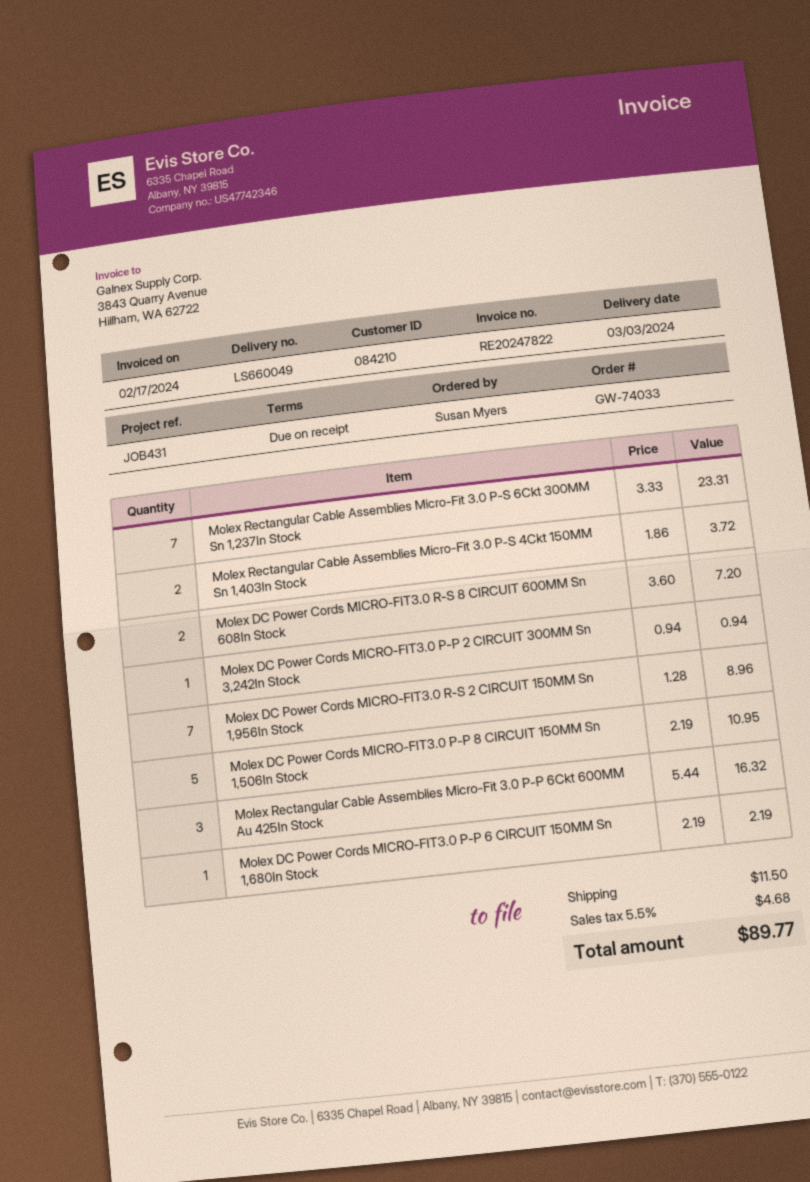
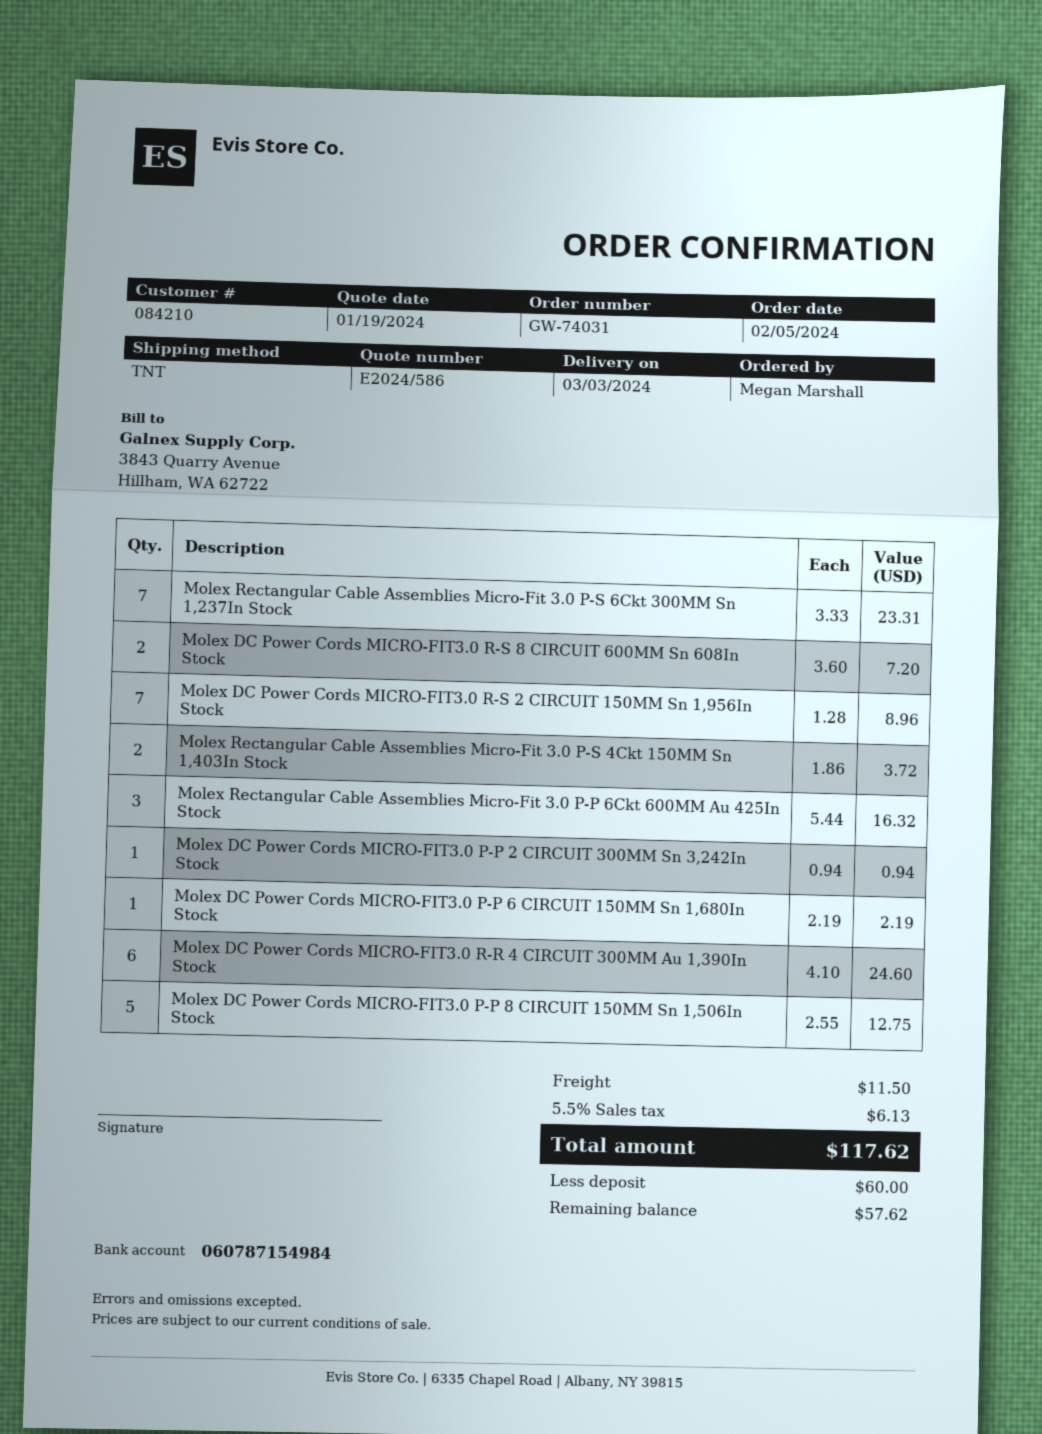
order number: GW-74033 -> GW-74031
ordered by: Susan Myers -> Megan Marshall
Molex DC Power Cords MICRO-FIT3.0 P-P 8 CIRCUIT 150MM Sn 1,506In Stock: 5 x 2.19 = 10.95 -> 5 x 2.55 = 12.75
Molex DC Power Cords MICRO-FIT3.0 R-R 4 CIRCUIT 300MM Au 1,390In Stock: none -> 6 x 4.10 = 24.60
tax: 5.5% = 4.68 -> 5.5% = 6.13
total: 89.77 -> 117.62

